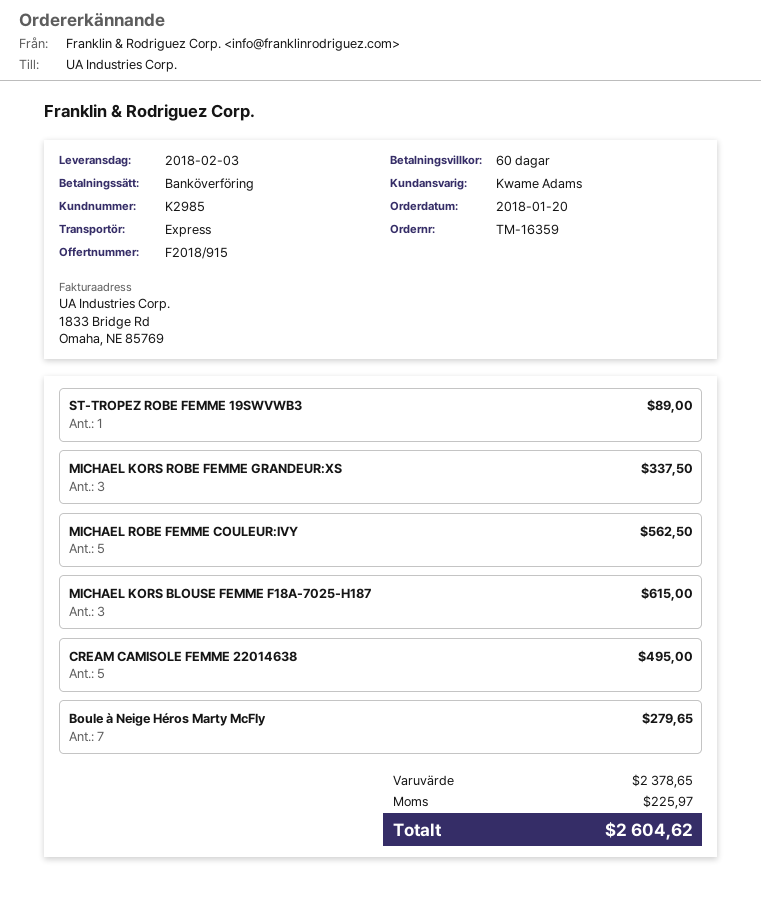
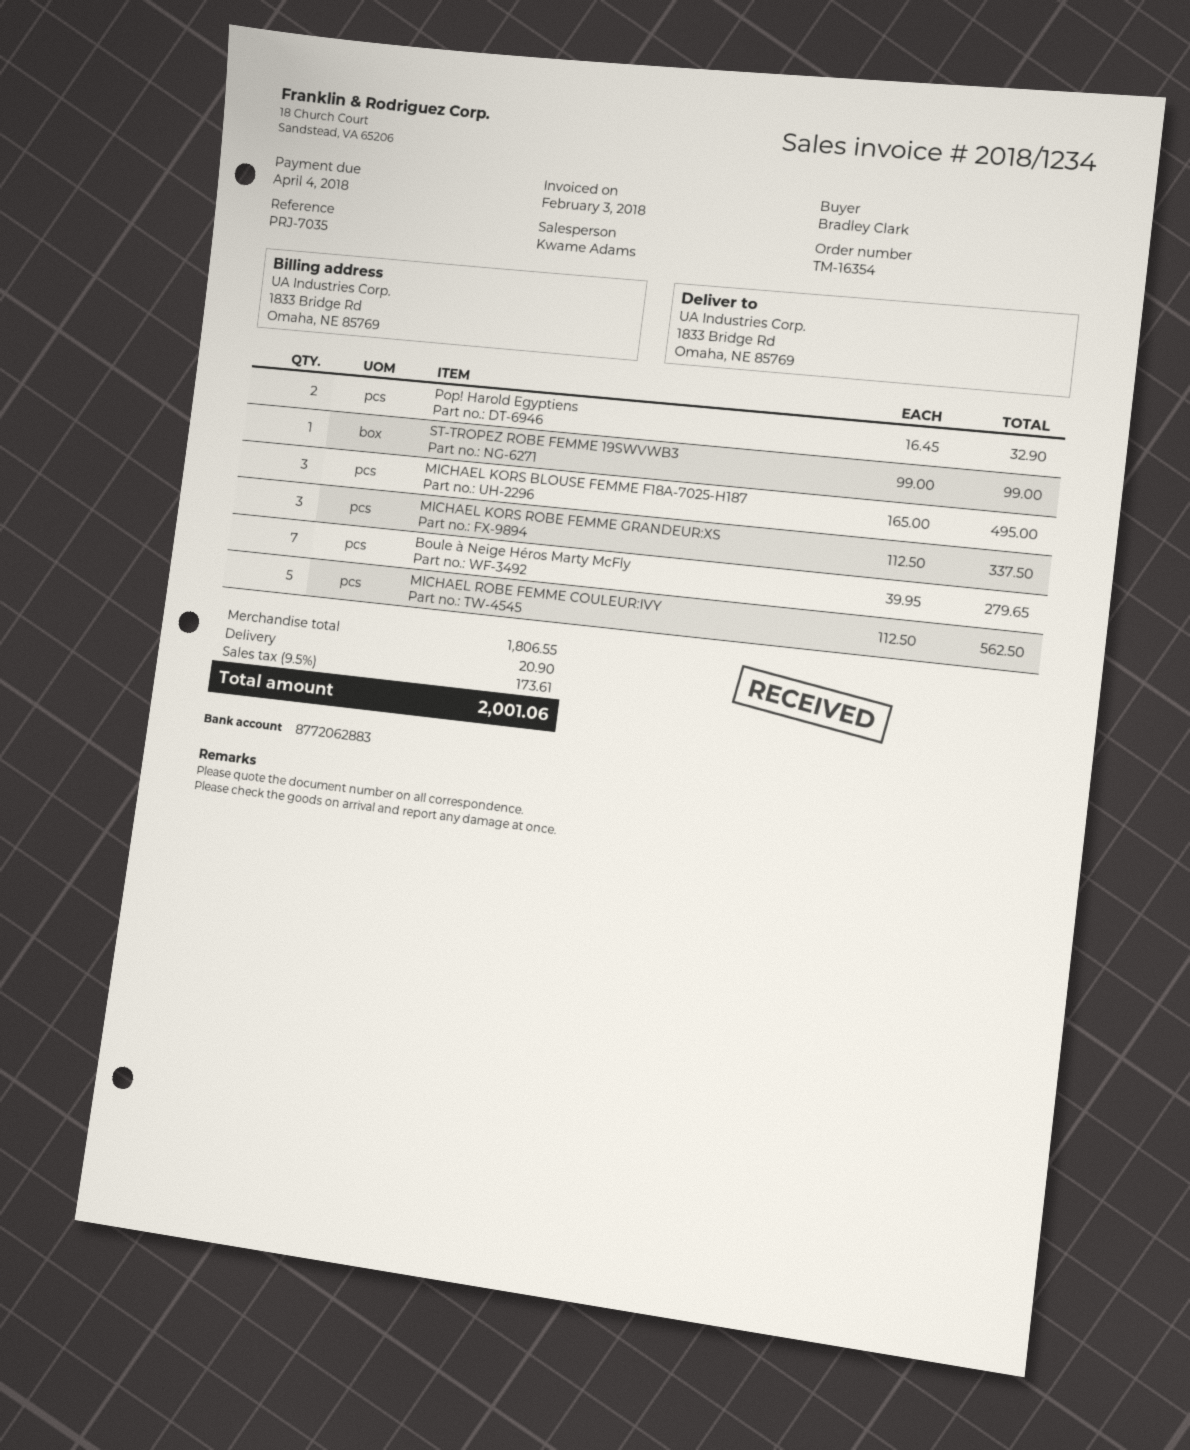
order number: TM-16359 -> TM-16354
ST-TROPEZ ROBE FEMME 19SWVWB3: 1 for 89.00 -> 1 for 99.00
MICHAEL KORS BLOUSE FEMME F18A-7025-H187: 3 for 615.00 -> 3 for 495.00
CREAM CAMISOLE FEMME 22014638: 5 for 495.00 -> none
Pop! Harold Egyptiens: none -> 2 for 32.90
subtotal: 2378.65 -> 1806.55
shipping: none -> 20.90
tax: 225.97 -> 173.61
total: 2604.62 -> 2001.06

